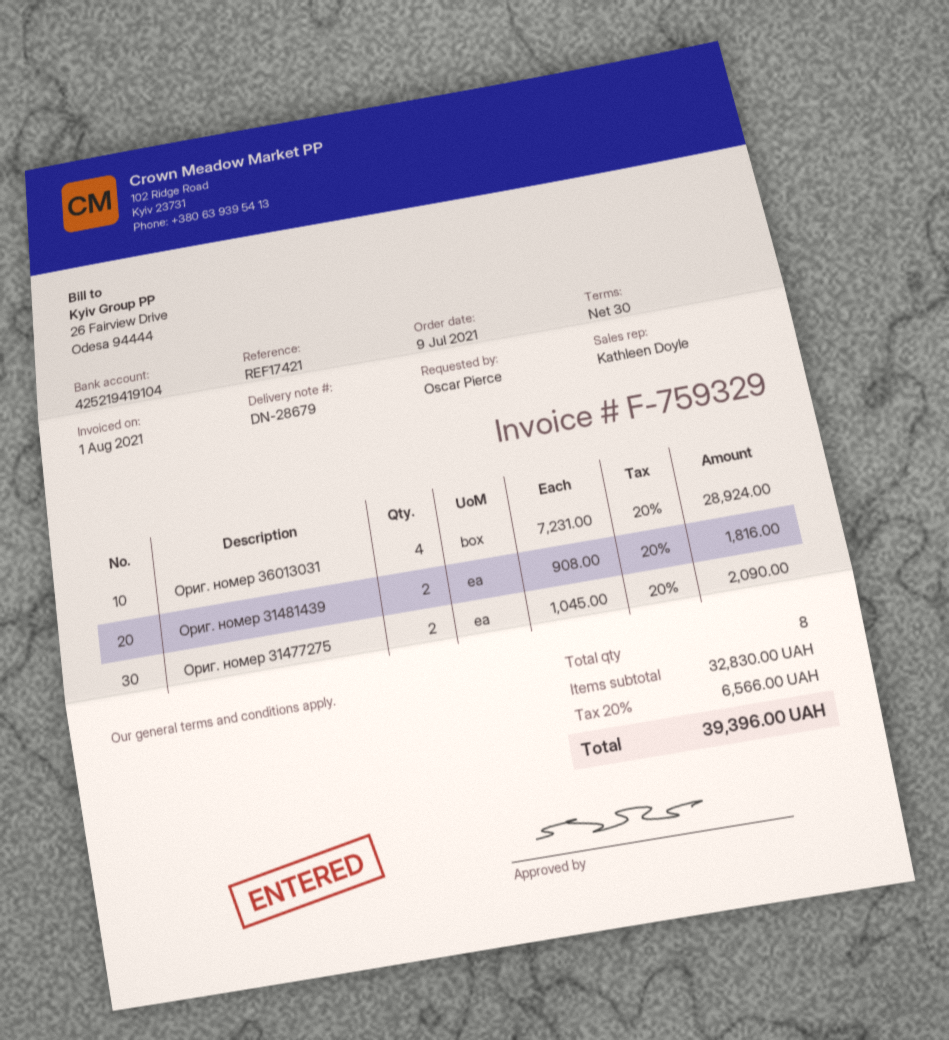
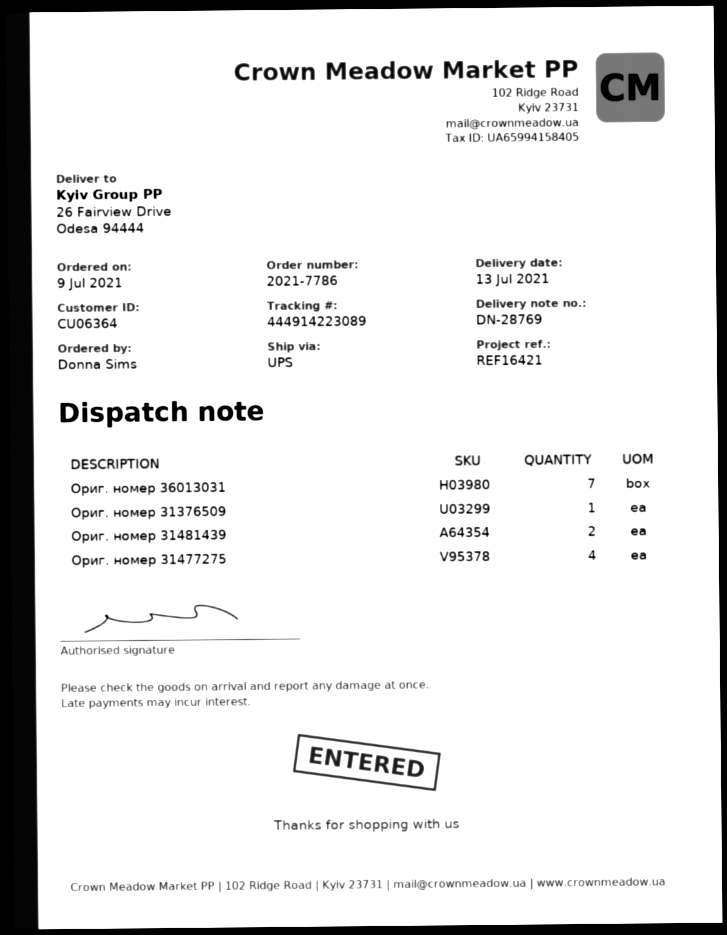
delivery note number: DN-28679 -> DN-28769
reference: REF17421 -> REF16421
ordered by: Oscar Pierce -> Donna Sims
Ориг. номер 36013031: 4 -> 7
Ориг. номер 31477275: 2 -> 4
Ориг. номер 31376509: none -> 1

